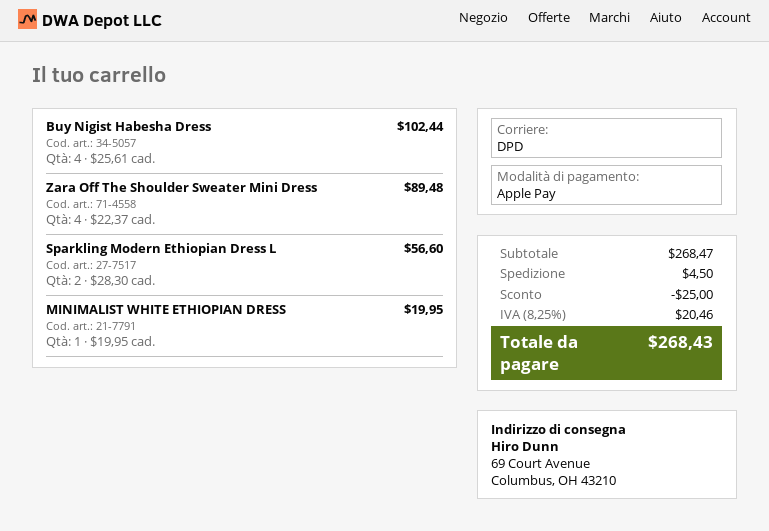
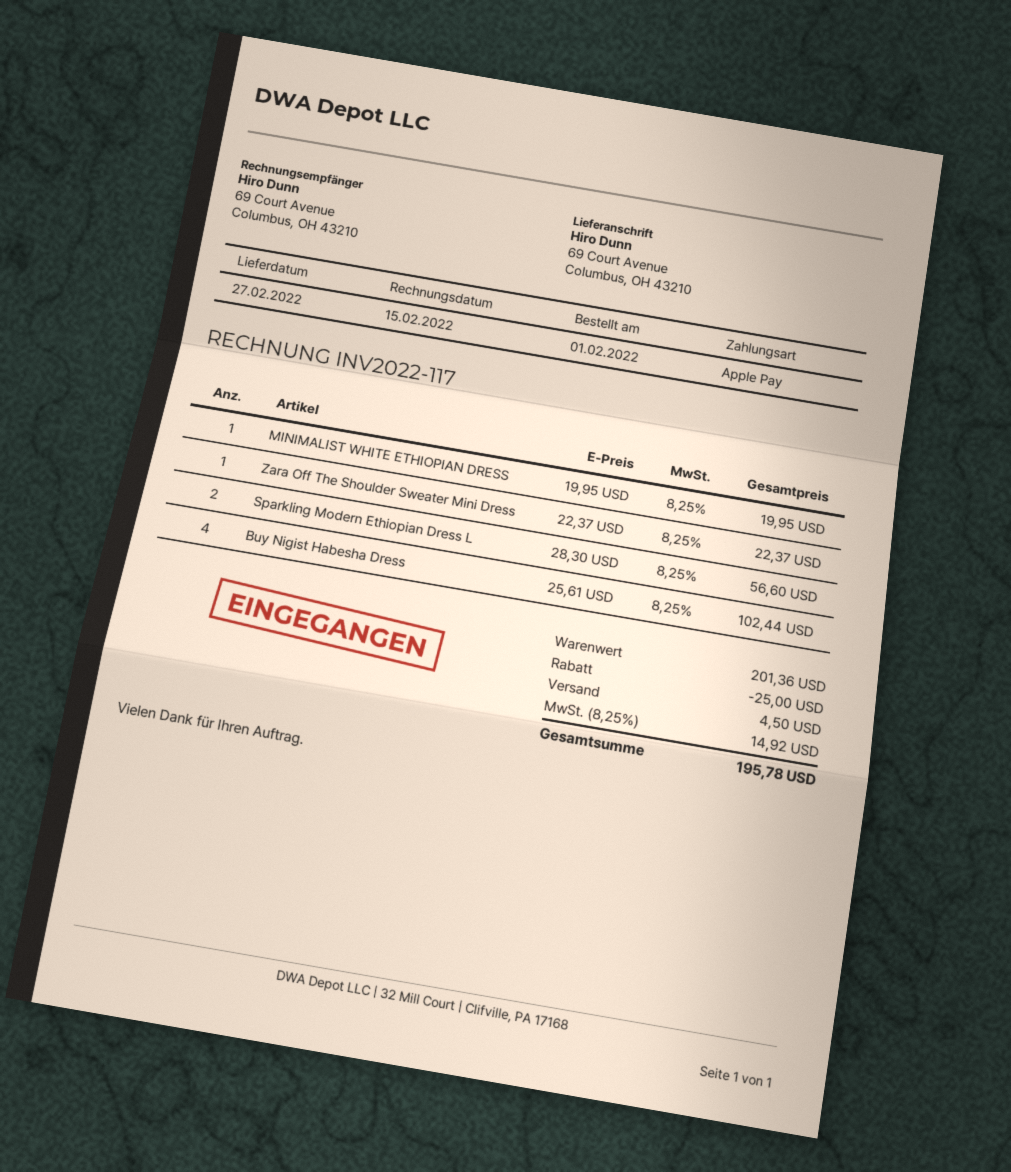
Zara Off The Shoulder Sweater Mini Dress: 4 x 22.37 = 89.48 -> 1 x 22.37 = 22.37
subtotal: 268.47 -> 201.36
tax: 8.25% = 20.46 -> 8.25% = 14.92
total: 268.43 -> 195.78

